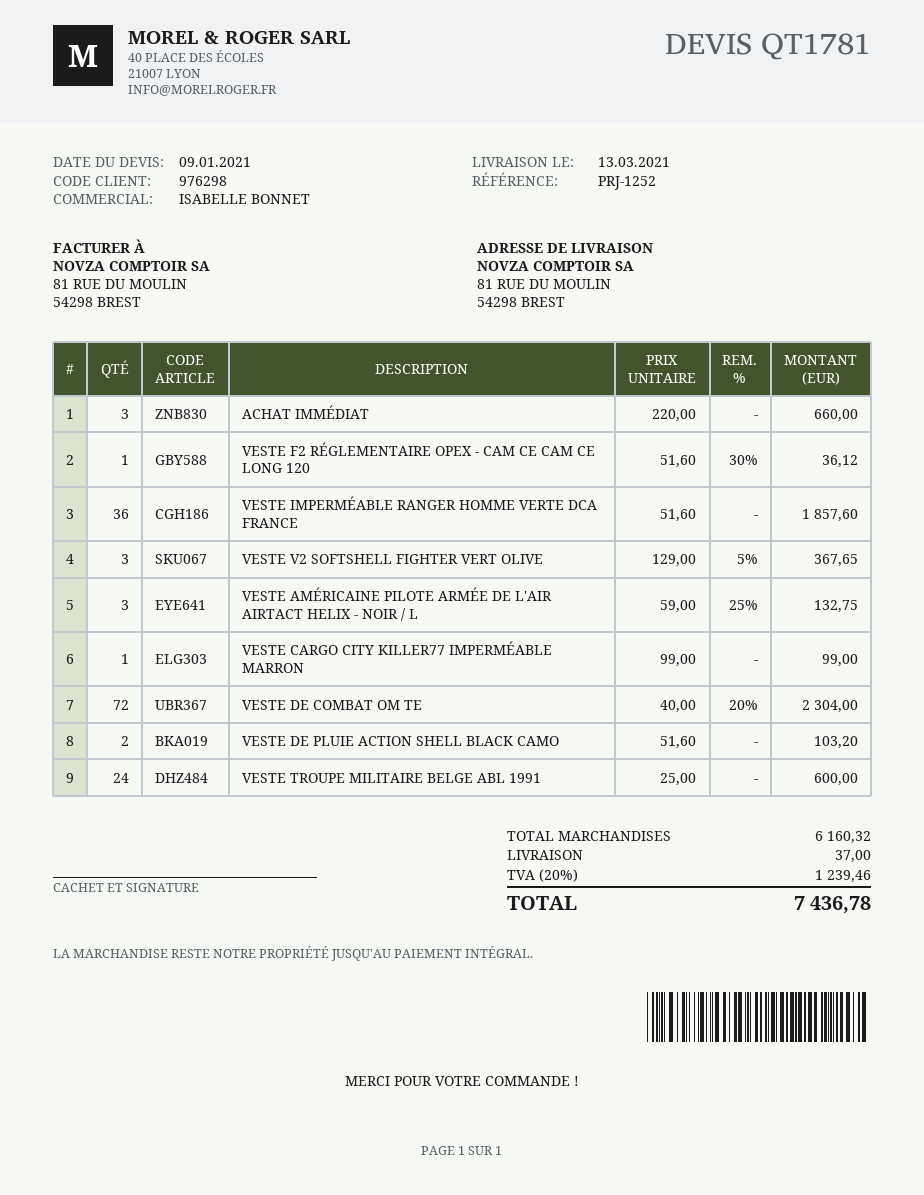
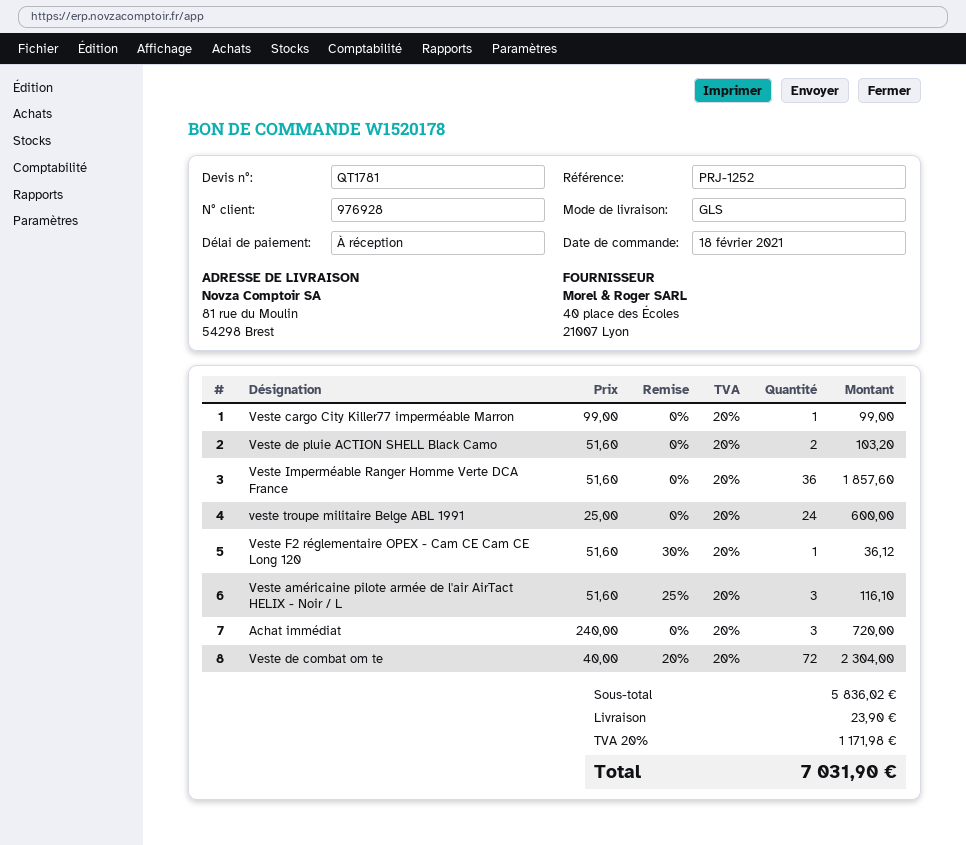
customer number: 976298 -> 976928
ACHAT IMMÉDIAT: 3 x 220.00 = 660.00 -> 3 x 240.00 = 720.00
VESTE V2 SOFTSHELL FIGHTER VERT OLIVE: 3 x 129.00 - 5% = 367.65 -> none
VESTE AMÉRICAINE PILOTE ARMÉE DE L'AIR AIRTACT HELIX - NOIR / L: 3 x 59.00 - 25% = 132.75 -> 3 x 51.60 - 25% = 116.10
subtotal: 6160.32 -> 5836.02
shipping: 37.00 -> 23.90
tax: 20% = 1239.46 -> 20% = 1171.98
total: 7436.78 -> 7031.90

